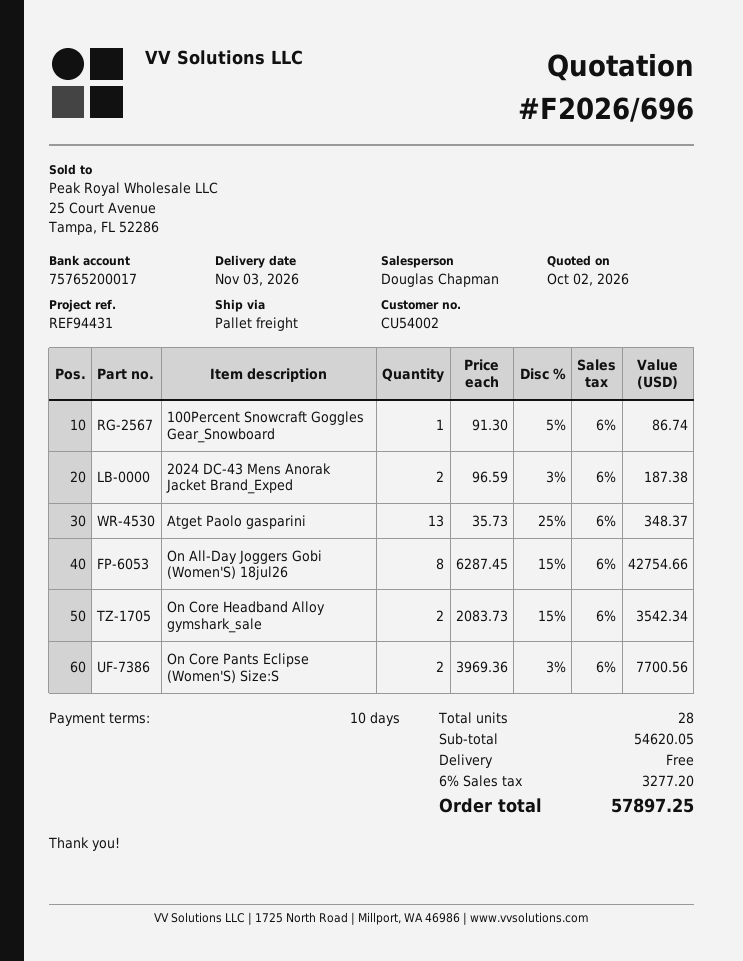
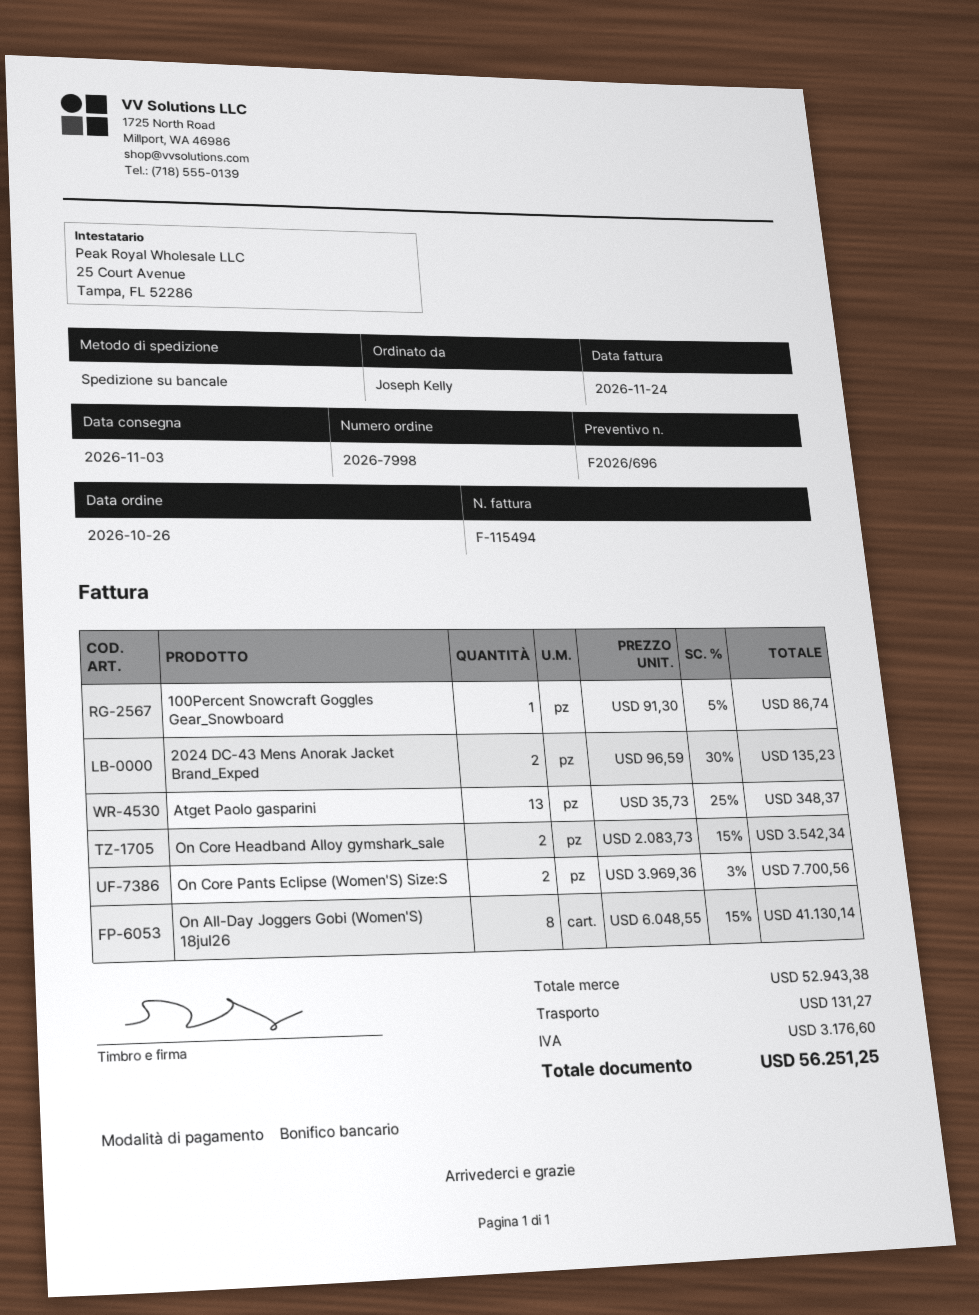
2024 DC-43 Mens Anorak Jacket Brand_Exped: 2 x 96.59 - 3% = 187.38 -> 2 x 96.59 - 30% = 135.23
On All-Day Joggers Gobi (Women'S) 18jul26: 8 x 6287.45 - 15% = 42754.66 -> 8 x 6048.55 - 15% = 41130.14
subtotal: 54620.05 -> 52943.38
shipping: 0.00 -> 131.27
tax: 3277.20 -> 3176.60
total: 57897.25 -> 56251.25

